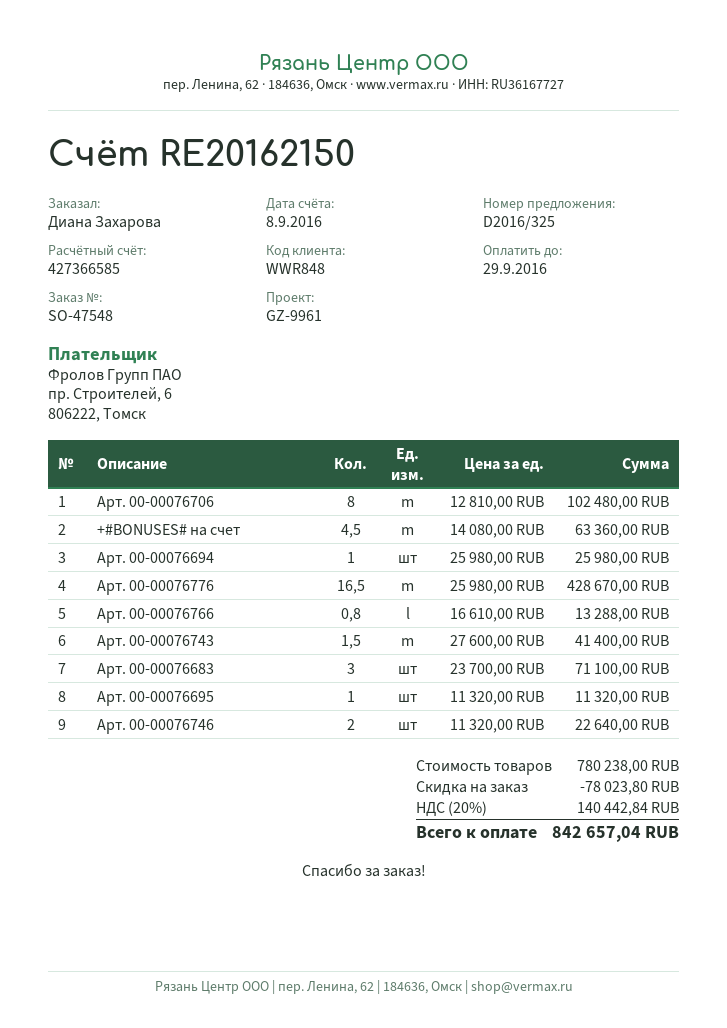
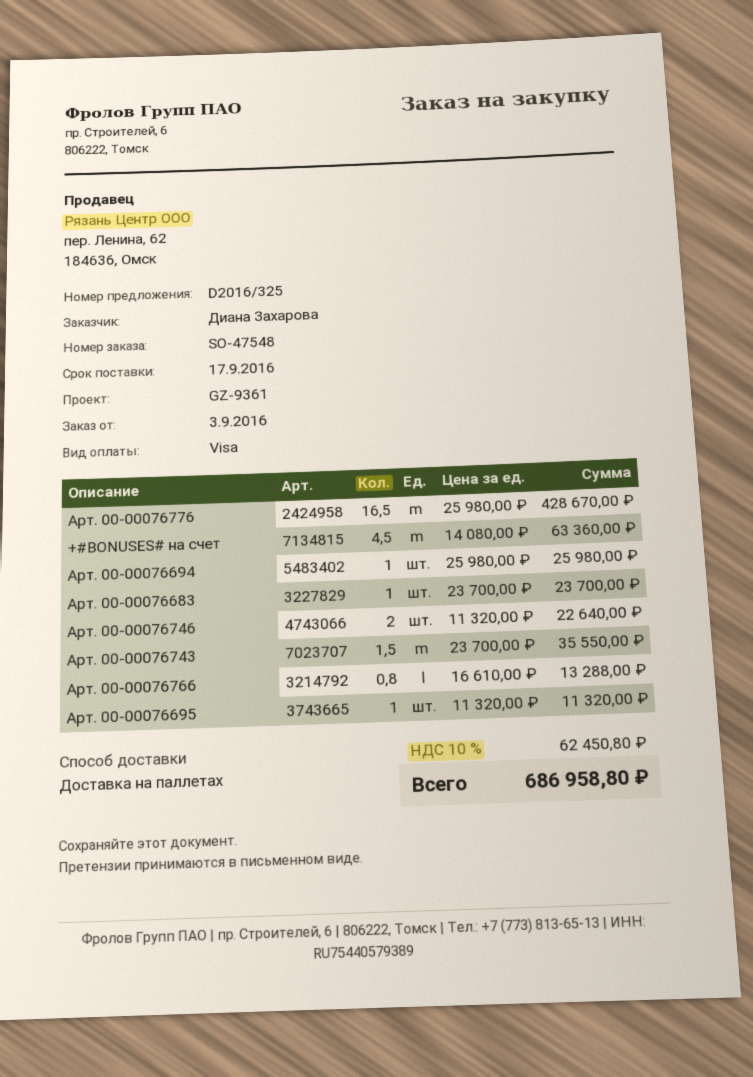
reference: GZ-9961 -> GZ-9361
Арт. 00-00076706: 8 x 12810.00 = 102480.00 -> none
Арт. 00-00076743: 1.5 x 27600.00 = 41400.00 -> 1.5 x 23700.00 = 35550.00
Арт. 00-00076683: 3 x 23700.00 = 71100.00 -> 1 x 23700.00 = 23700.00
discount: 78023.80 -> none
tax: 20% = 140442.84 -> 10% = 62450.80
total: 842657.04 -> 686958.80

